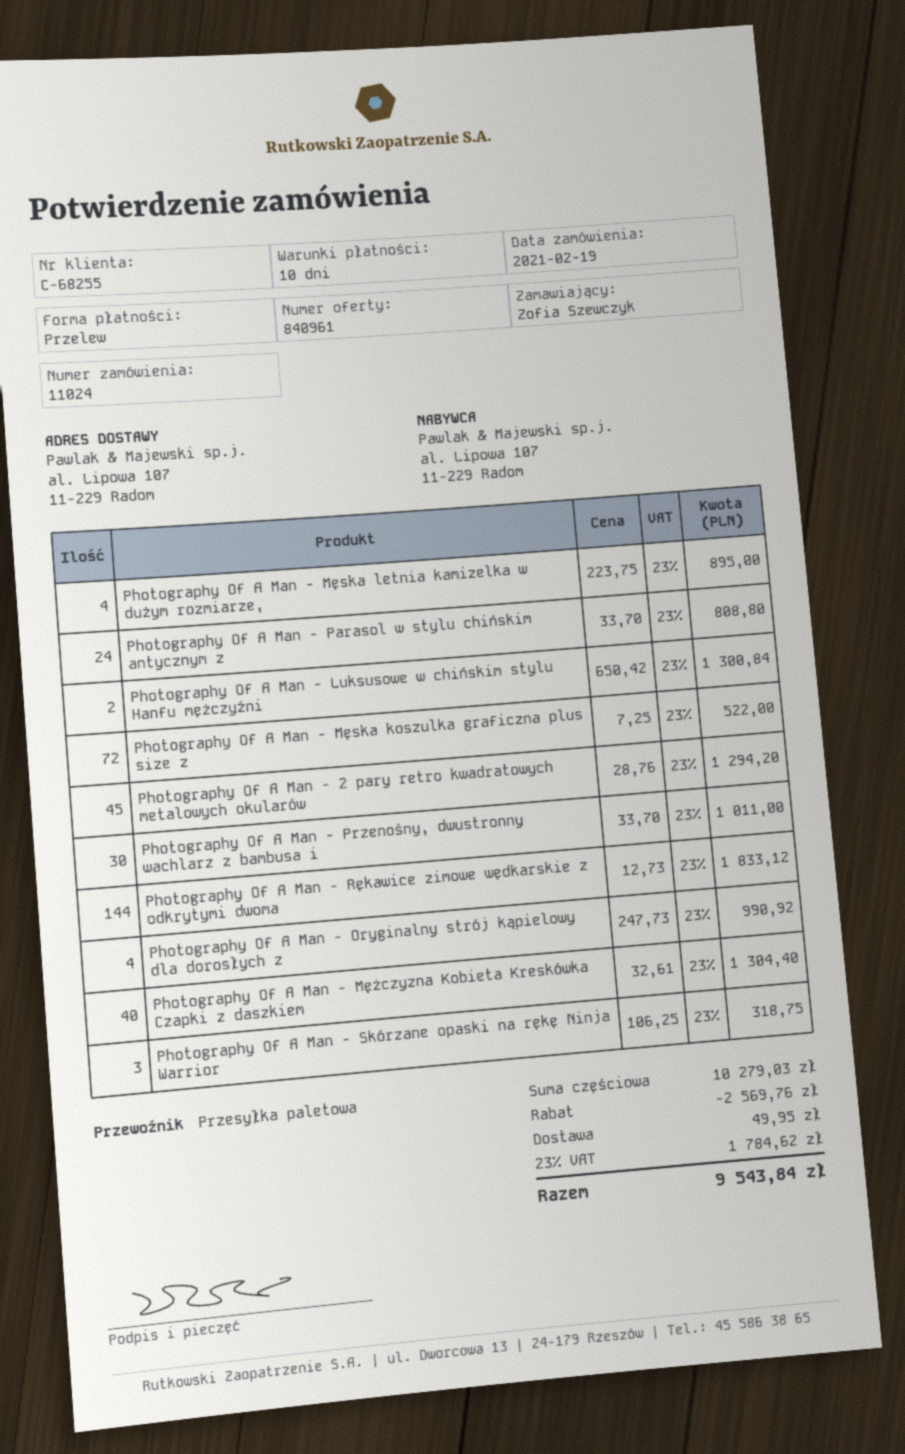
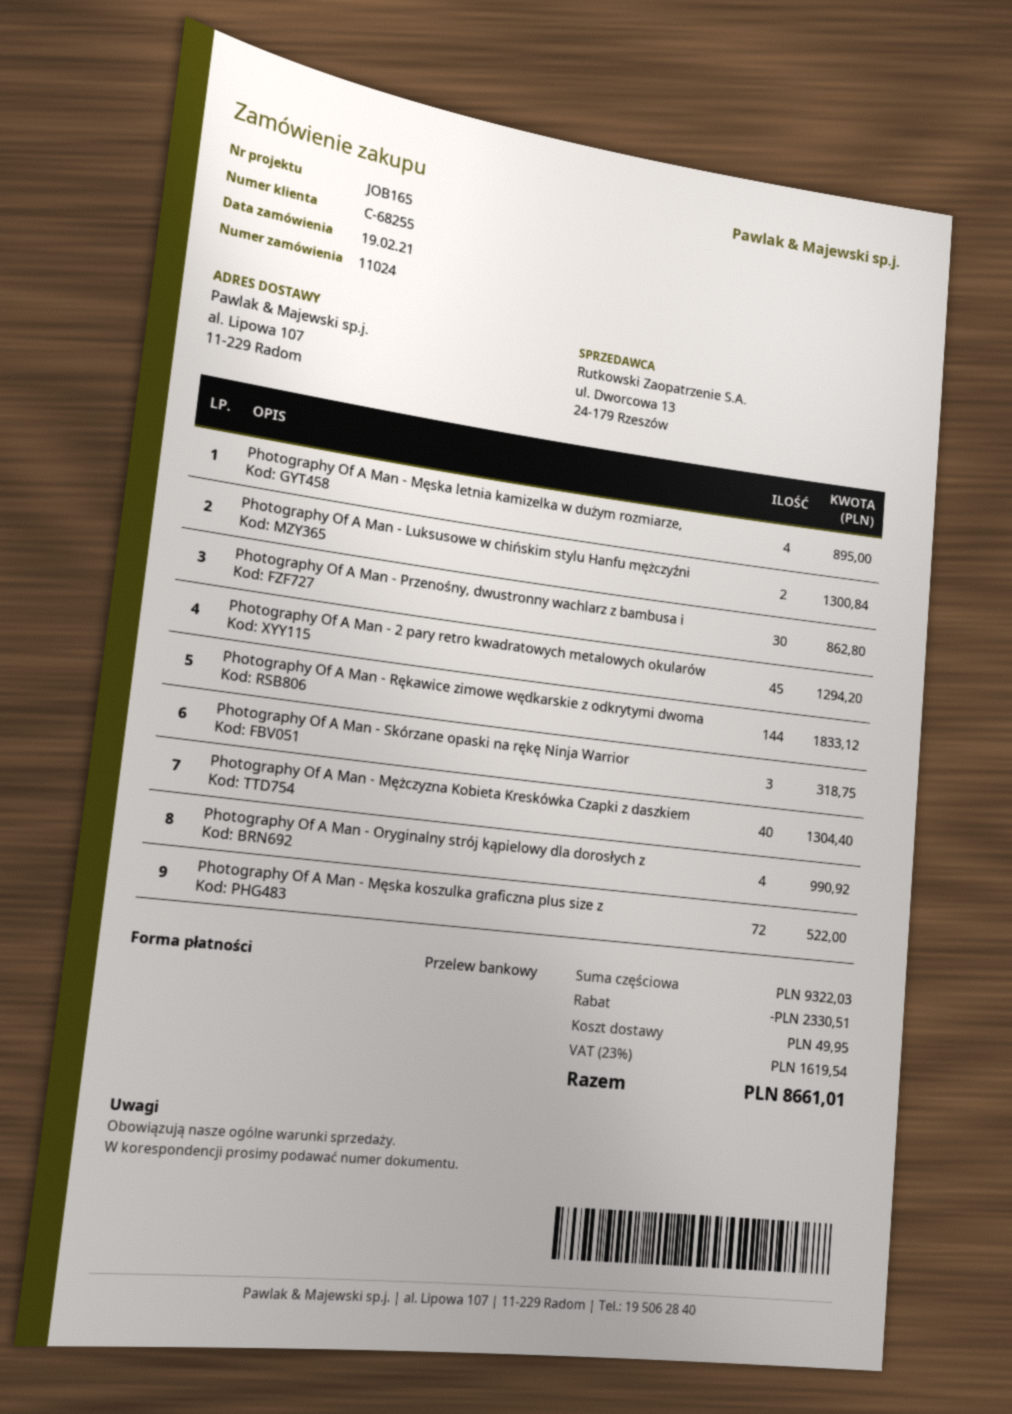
Photography Of A Man - Parasol w stylu chińskim antycznym z: 24 for 808.80 -> none
Photography Of A Man - Przenośny, dwustronny wachlarz z bambusa i: 30 for 1011.00 -> 30 for 862.80
subtotal: 10279.03 -> 9322.03
discount: 2569.76 -> 2330.51
tax: 23% = 1784.62 -> 23% = 1619.54
total: 9543.84 -> 8661.01

